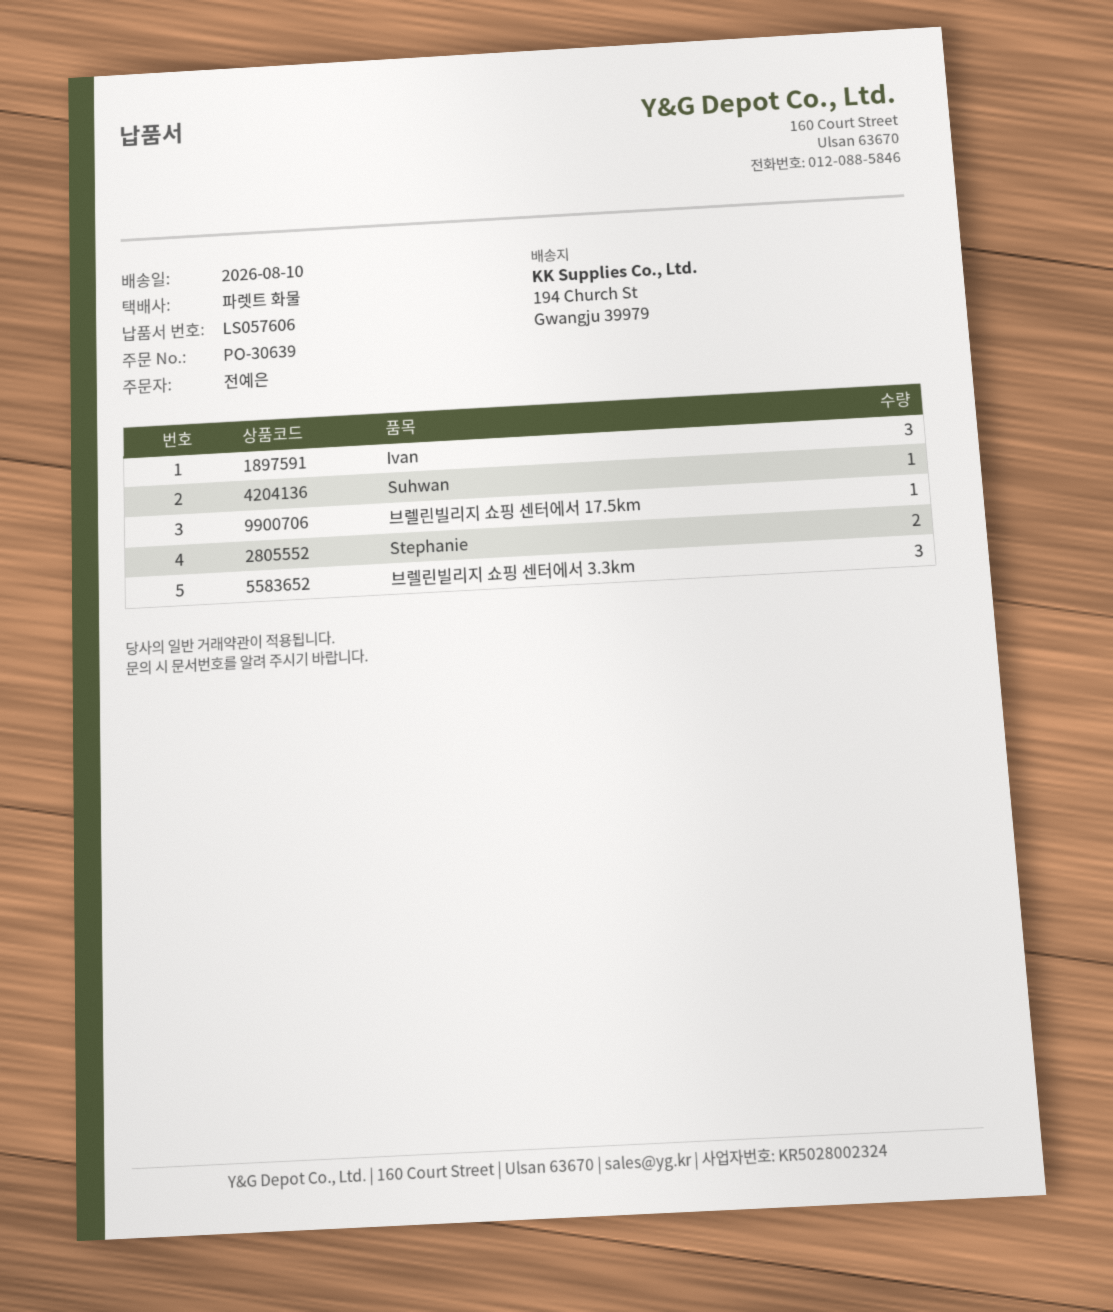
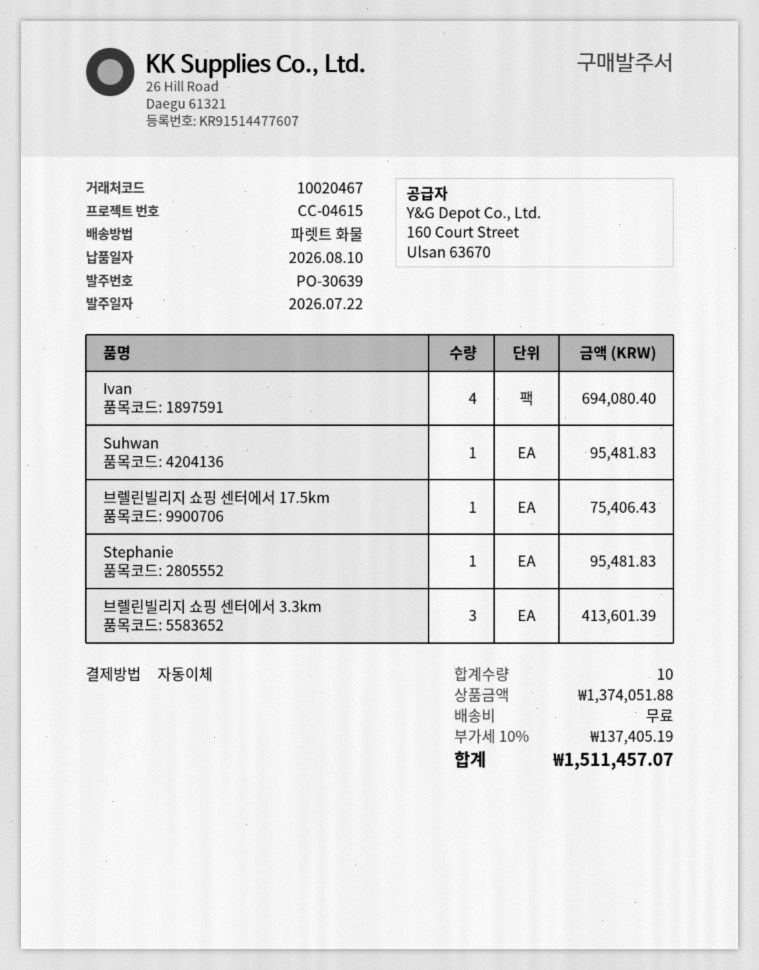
Ivan: 3 -> 4
Stephanie: 2 -> 1

